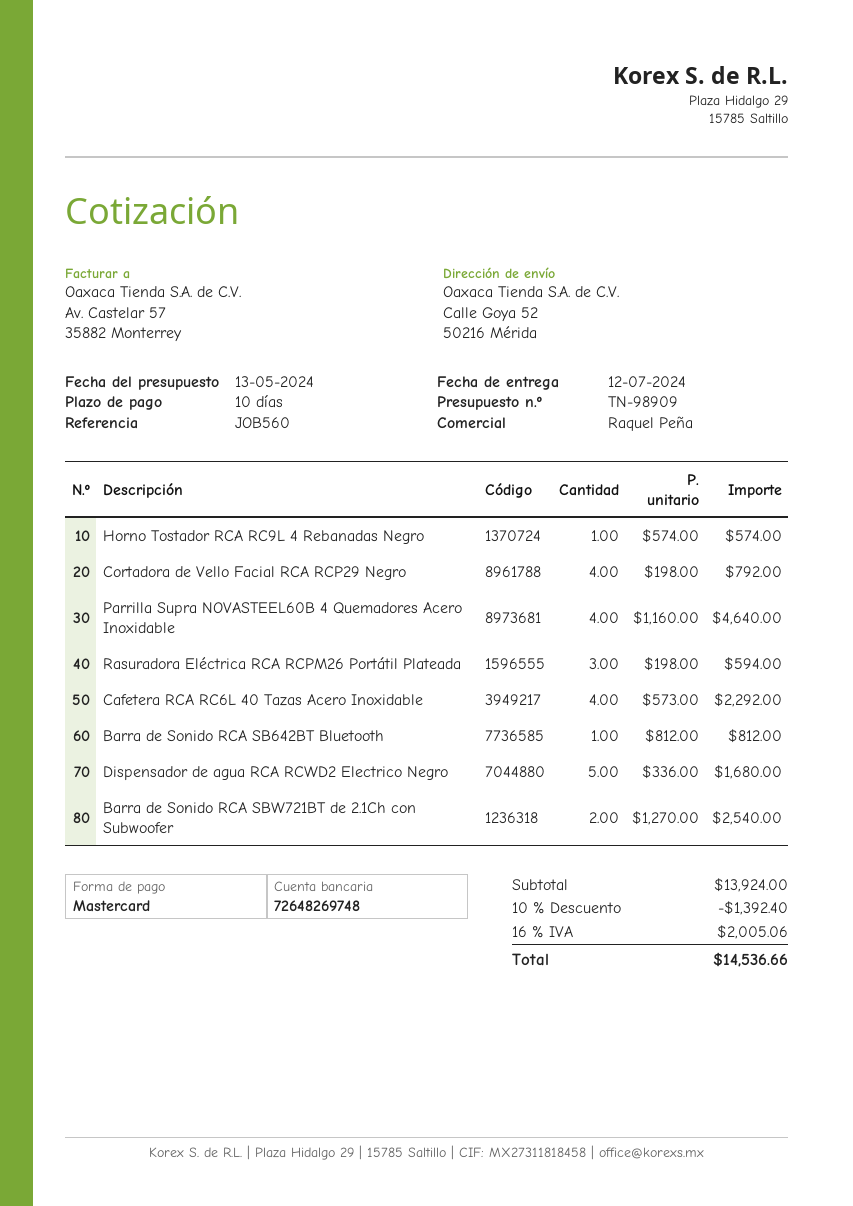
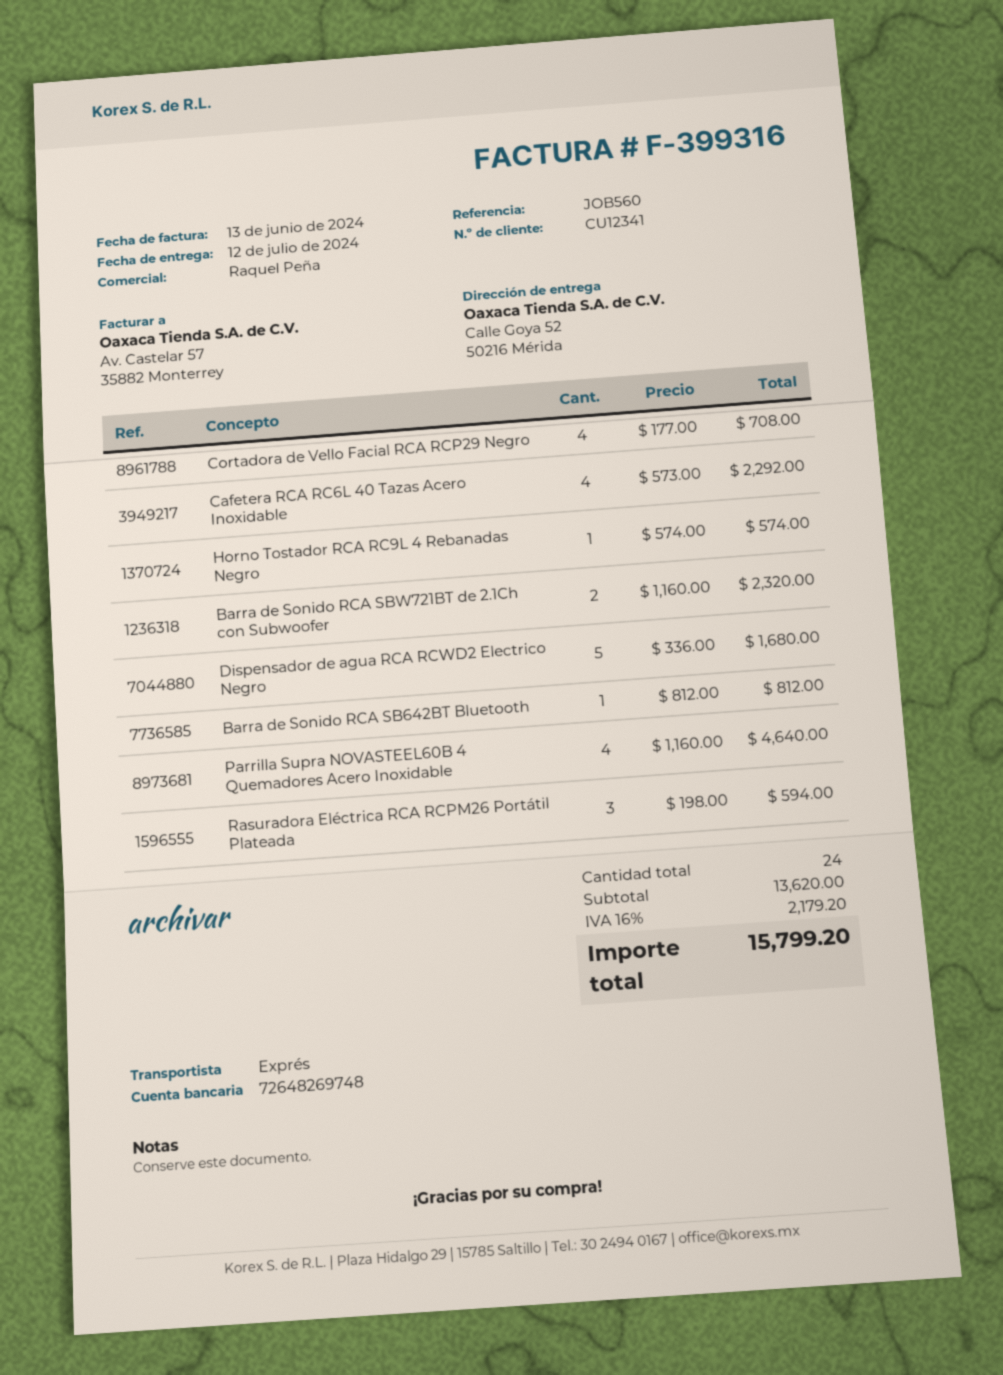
Cortadora de Vello Facial RCA RCP29 Negro: 4 x 198.00 = 792.00 -> 4 x 177.00 = 708.00
Barra de Sonido RCA SBW721BT de 2.1Ch con Subwoofer: 2 x 1270.00 = 2540.00 -> 2 x 1160.00 = 2320.00
subtotal: 13924.00 -> 13620.00
discount: 10% = 1392.40 -> none
tax: 16% = 2005.06 -> 16% = 2179.20
total: 14536.66 -> 15799.20

